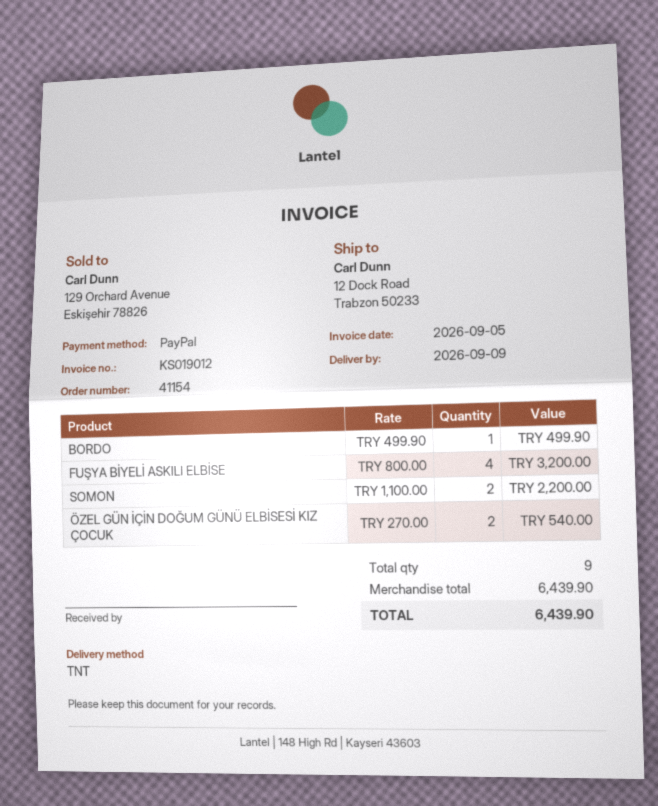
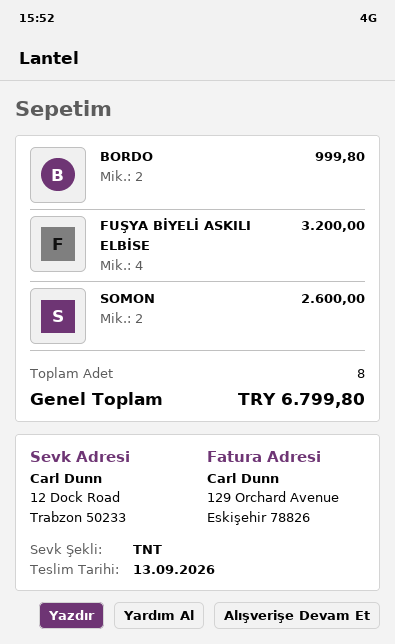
delivery date: 2026-09-09 -> 2026-09-13
BORDO: 1 for 499.90 -> 2 for 999.80
SOMON: 2 for 2200.00 -> 2 for 2600.00
ÖZEL GÜN İÇİN DOĞUM GÜNÜ ELBİSESİ KIZ ÇOCUK: 2 for 540.00 -> none
total quantity: 9 -> 8
total: 6439.90 -> 6799.80

